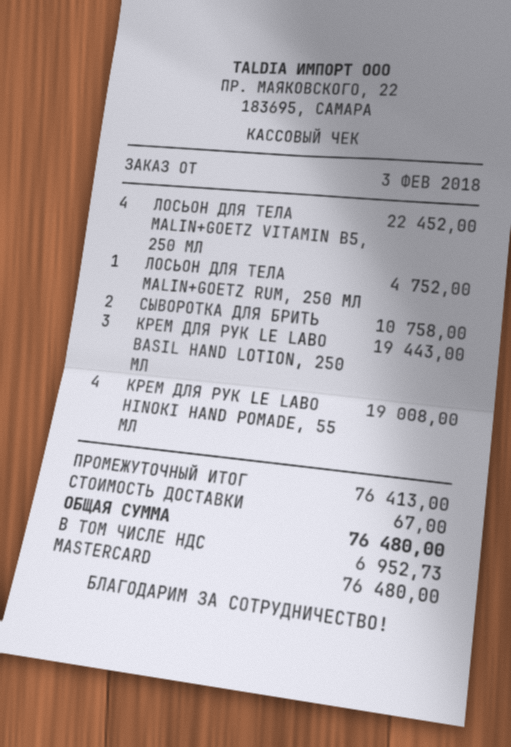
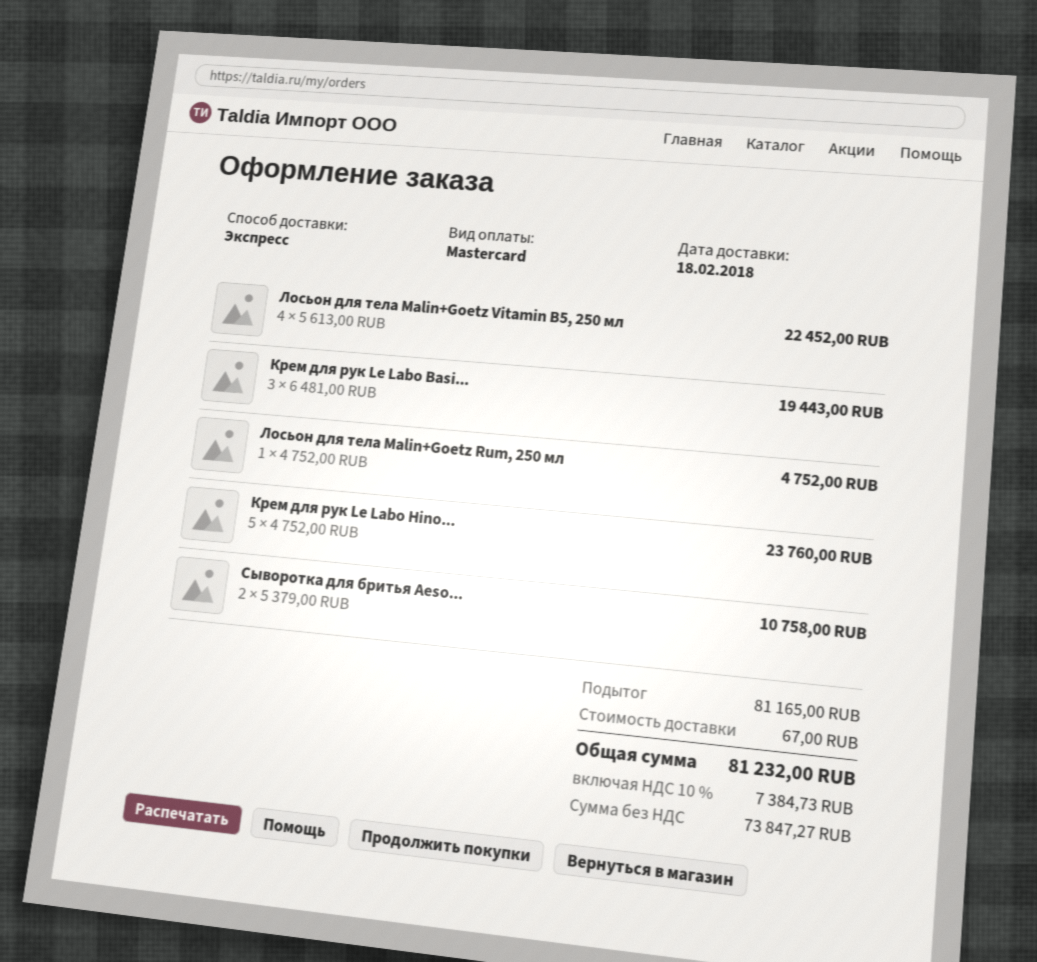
КРЕМ ДЛЯ РУК LE LABO HINOKI HAND POMADE, 55 МЛ: 4 for 19008.00 -> 5 for 23760.00
subtotal: 76413.00 -> 81165.00
tax: 6952.73 -> 7384.73
total: 76480.00 -> 81232.00

